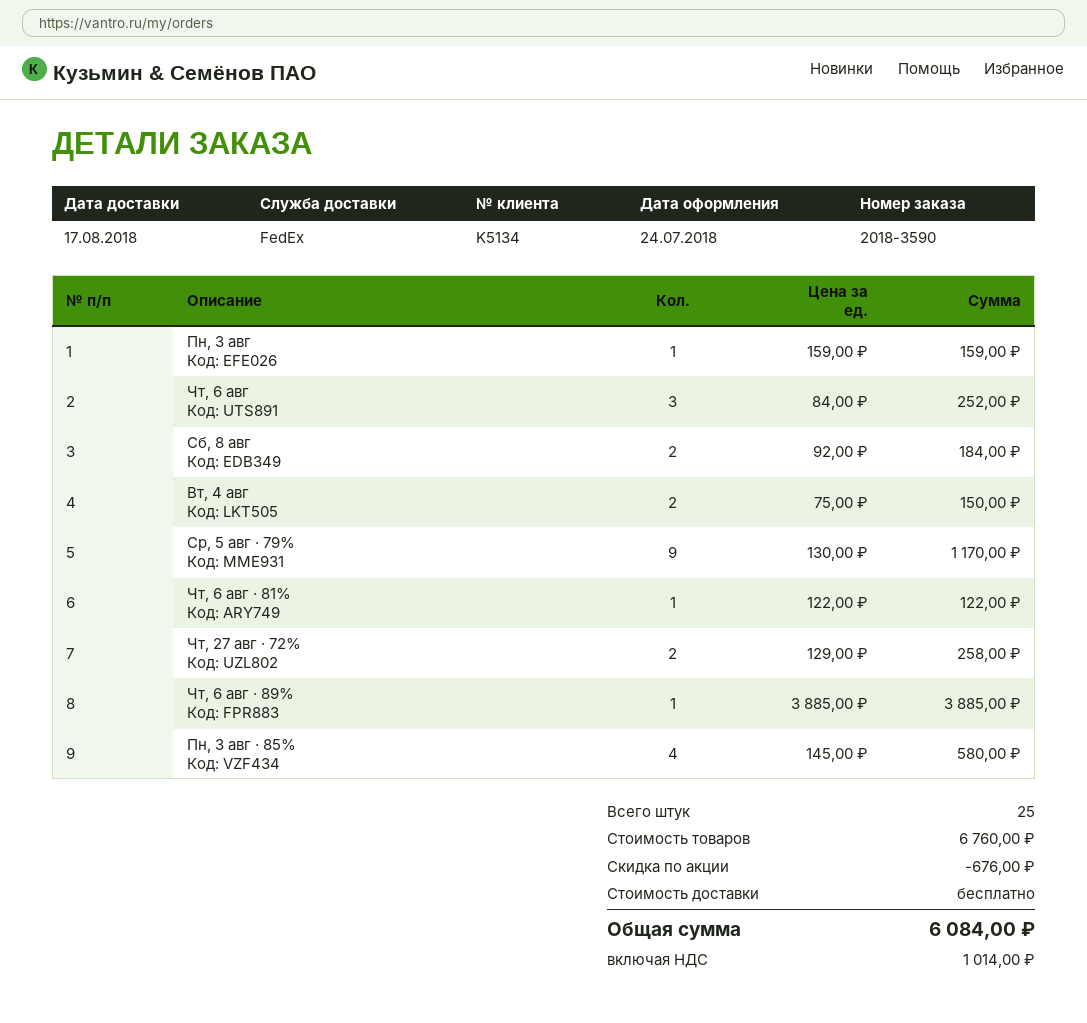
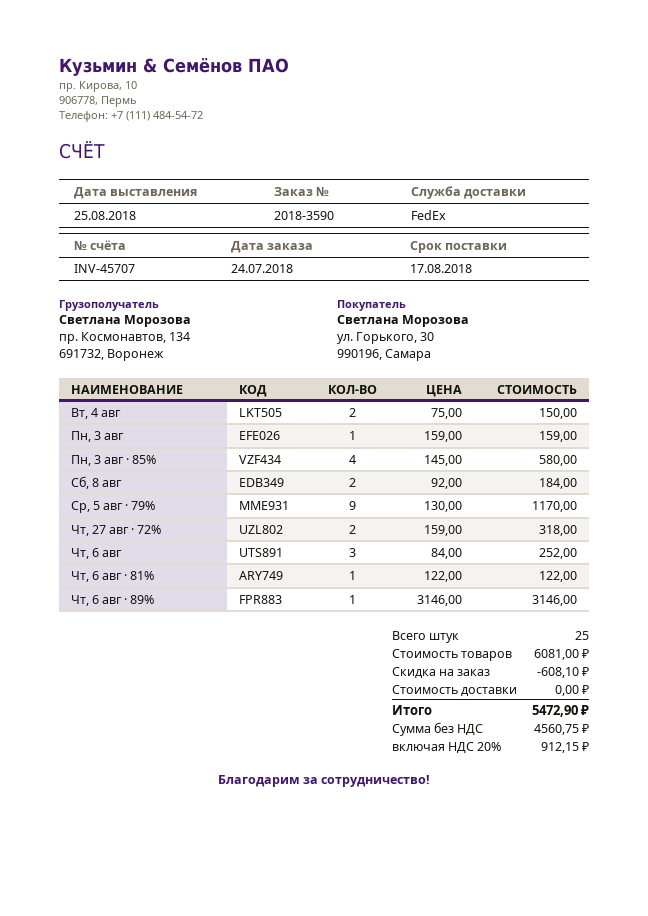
Чт, 27 авг · 72%: 2 x 129.00 = 258.00 -> 2 x 159.00 = 318.00
Чт, 6 авг · 89%: 1 x 3885.00 = 3885.00 -> 1 x 3146.00 = 3146.00
subtotal: 6760.00 -> 6081.00
discount: 676.00 -> 608.10
tax: 1014.00 -> 912.15
total: 6084.00 -> 5472.90

